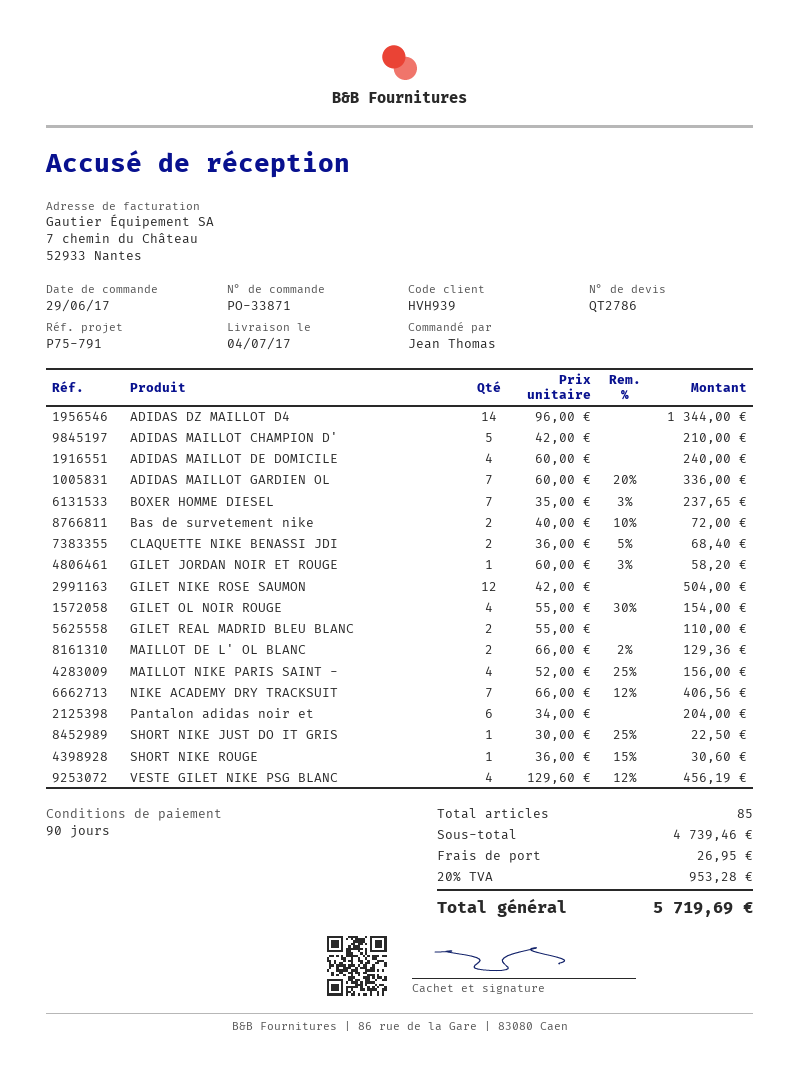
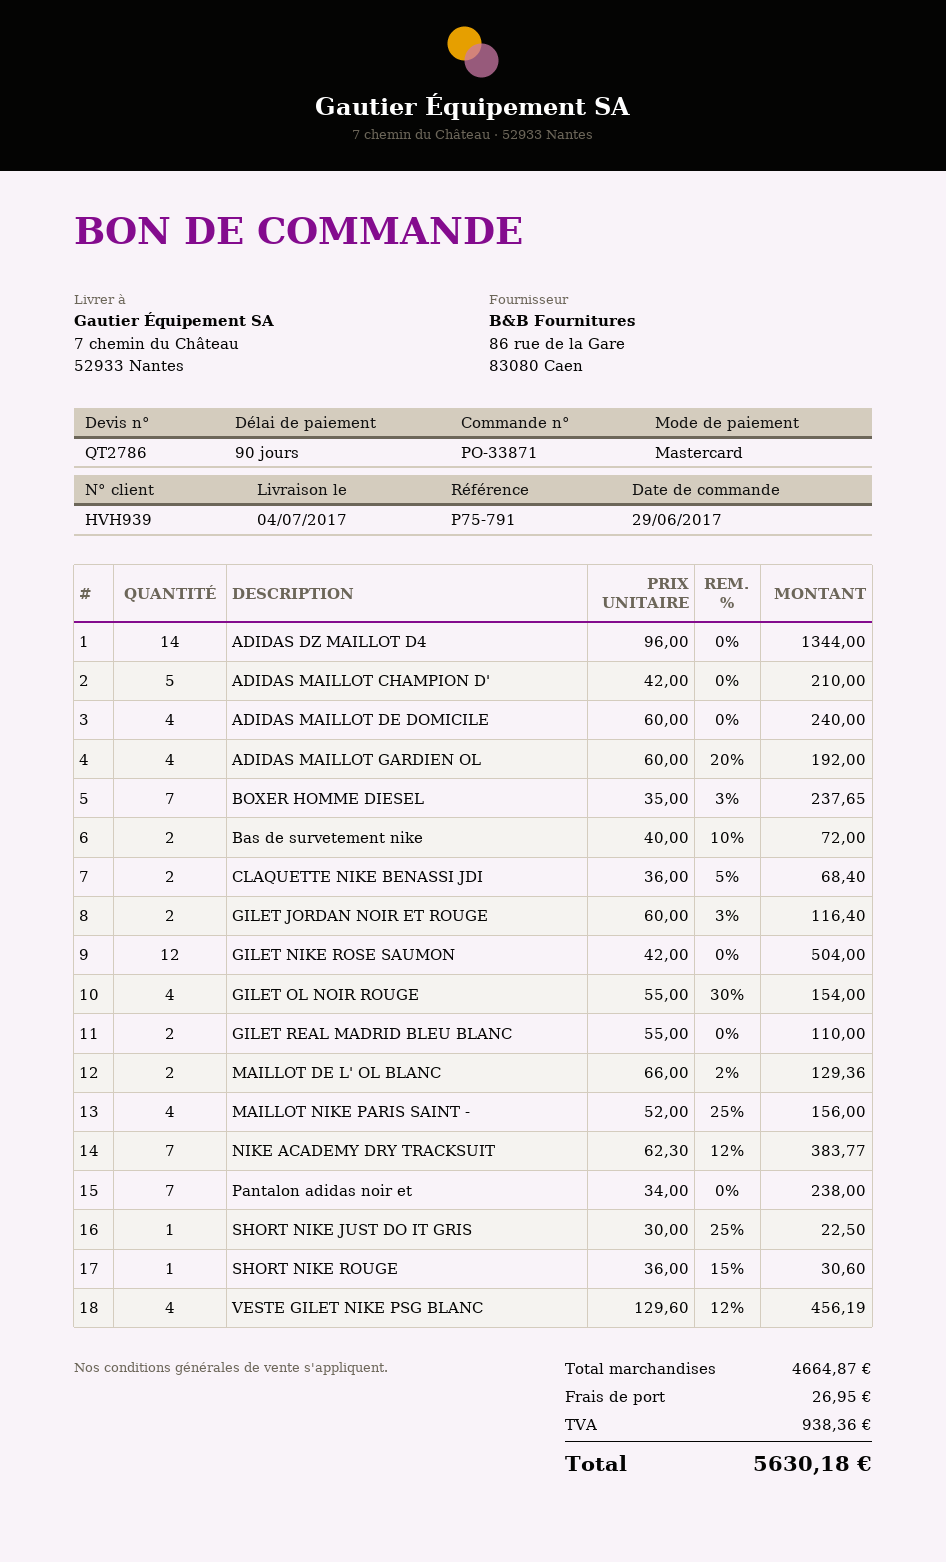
ADIDAS MAILLOT GARDIEN OL: 7 x 60.00 - 20% = 336.00 -> 4 x 60.00 - 20% = 192.00
GILET JORDAN NOIR ET ROUGE: 1 x 60.00 - 3% = 58.20 -> 2 x 60.00 - 3% = 116.40
NIKE ACADEMY DRY TRACKSUIT: 7 x 66.00 - 12% = 406.56 -> 7 x 62.30 - 12% = 383.77
Pantalon adidas noir et: 6 x 34.00 = 204.00 -> 7 x 34.00 = 238.00
subtotal: 4739.46 -> 4664.87
tax: 953.28 -> 938.36
total: 5719.69 -> 5630.18

